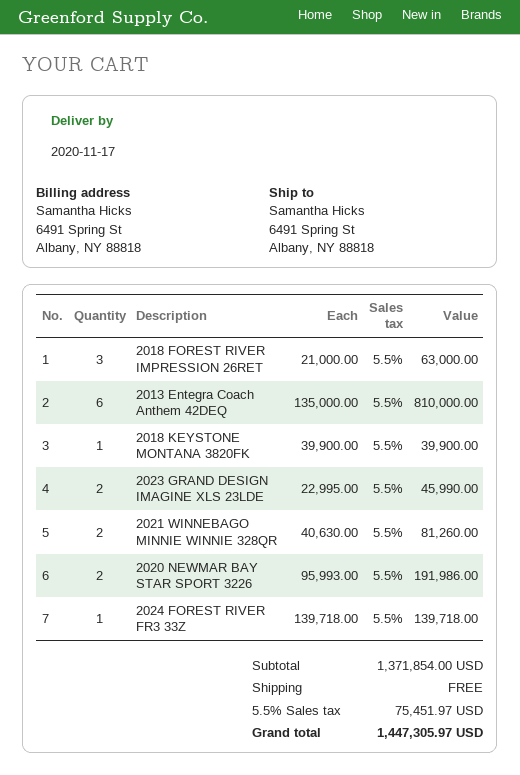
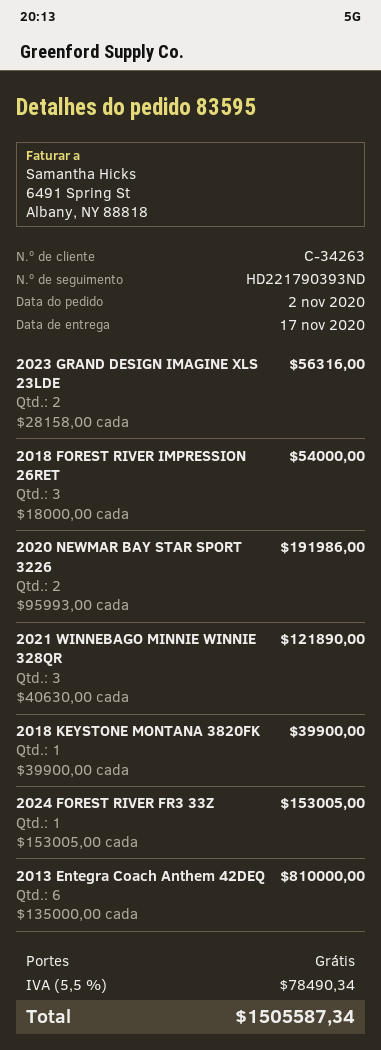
2018 FOREST RIVER IMPRESSION 26RET: 3 x 21000.00 = 63000.00 -> 3 x 18000.00 = 54000.00
2023 GRAND DESIGN IMAGINE XLS 23LDE: 2 x 22995.00 = 45990.00 -> 2 x 28158.00 = 56316.00
2021 WINNEBAGO MINNIE WINNIE 328QR: 2 x 40630.00 = 81260.00 -> 3 x 40630.00 = 121890.00
2024 FOREST RIVER FR3 33Z: 1 x 139718.00 = 139718.00 -> 1 x 153005.00 = 153005.00
tax: 5.5% = 75451.97 -> 5.5% = 78490.34
total: 1447305.97 -> 1505587.34

